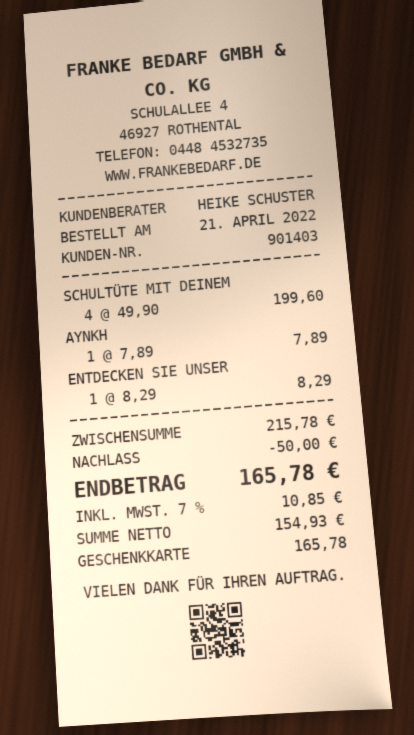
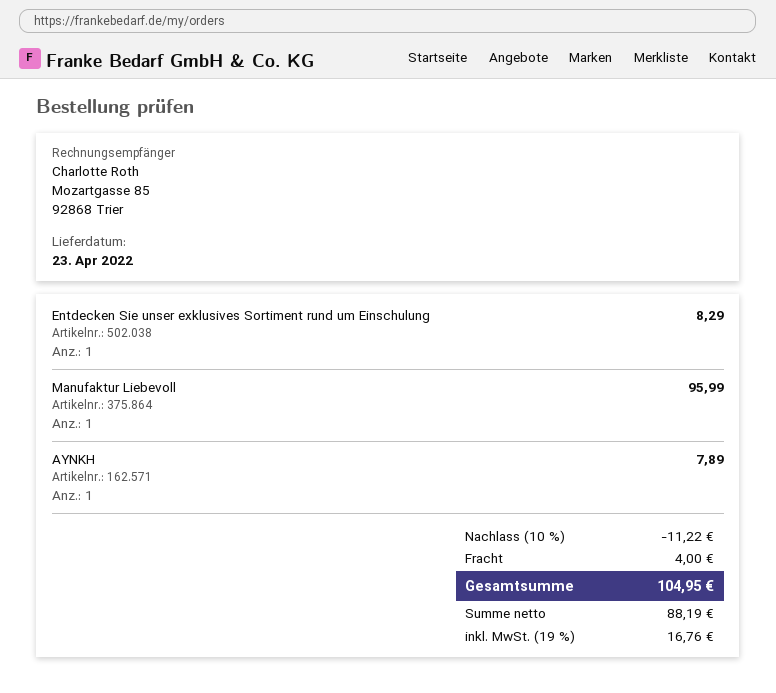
SCHULTÜTE MIT DEINEM: 4 for 199.60 -> none
Manufaktur Liebevoll: none -> 1 for 95.99
discount: 50.00 -> 11.22
shipping: none -> 4.00
net: 154.93 -> 88.19
tax: 7% = 10.85 -> 19% = 16.76
total: 165.78 -> 104.95

